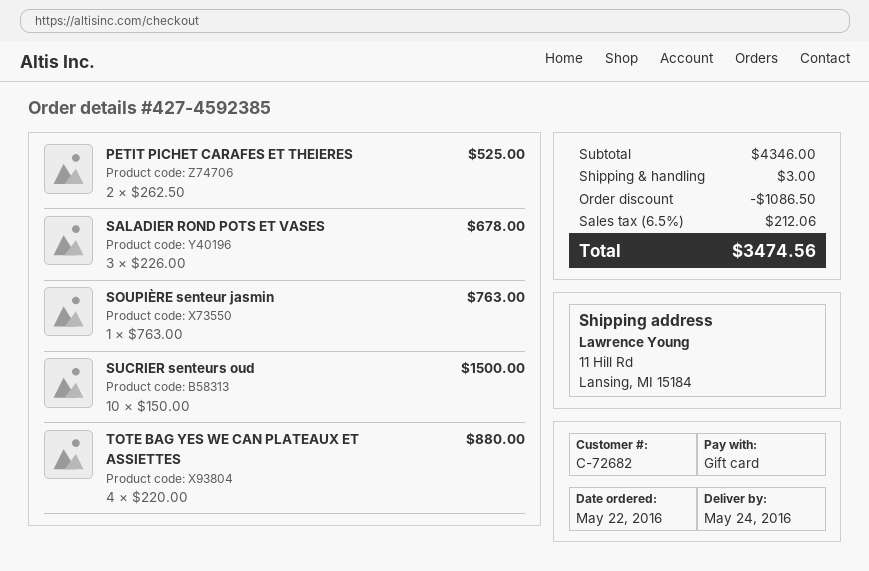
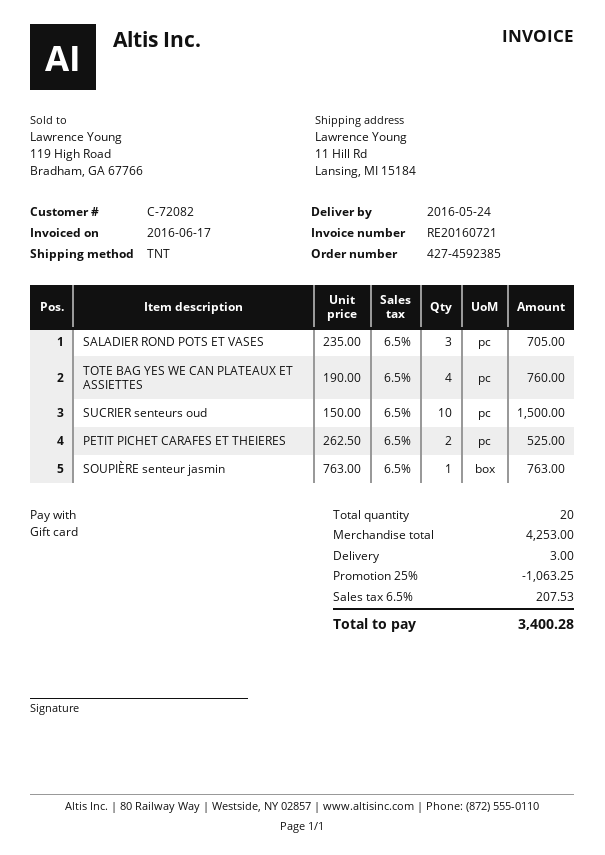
customer number: C-72682 -> C-72082
SALADIER ROND POTS ET VASES: 3 x 226.00 = 678.00 -> 3 x 235.00 = 705.00
TOTE BAG YES WE CAN PLATEAUX ET ASSIETTES: 4 x 220.00 = 880.00 -> 4 x 190.00 = 760.00
subtotal: 4346.00 -> 4253.00
discount: 1086.50 -> 1063.25
tax: 6.5% = 212.06 -> 6.5% = 207.53
total: 3474.56 -> 3400.28

